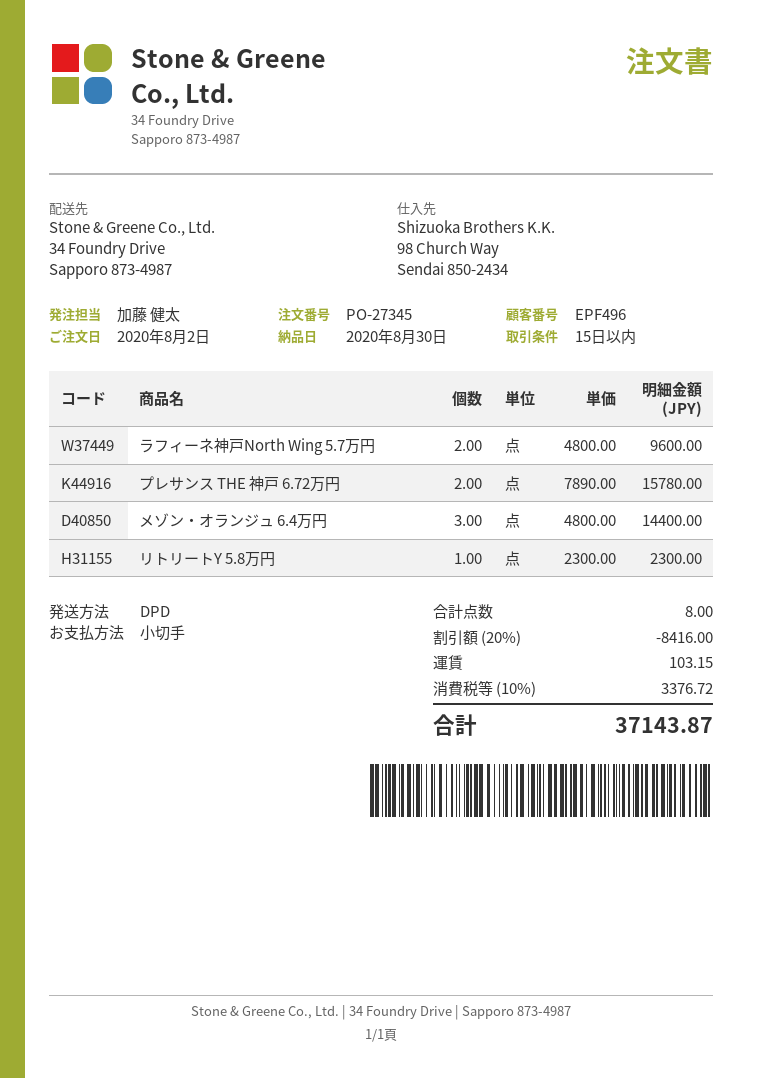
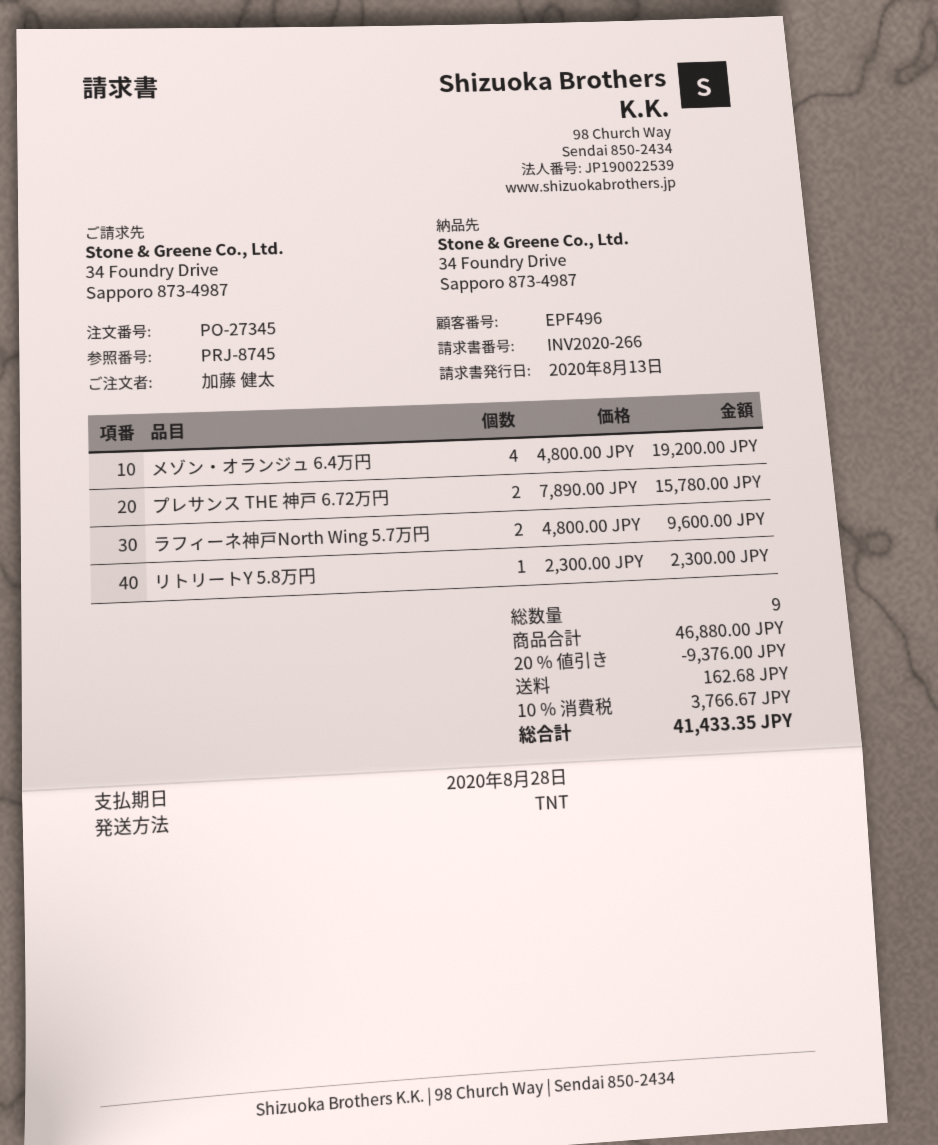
shipping method: DPD -> TNT
メゾン・オランジュ 6.4万円: 3 x 4800.00 = 14400.00 -> 4 x 4800.00 = 19200.00
total quantity: 8 -> 9
discount: 20% = 8416.00 -> 20% = 9376.00
shipping: 103.15 -> 162.68
tax: 10% = 3376.72 -> 10% = 3766.67
total: 37143.87 -> 41433.35

